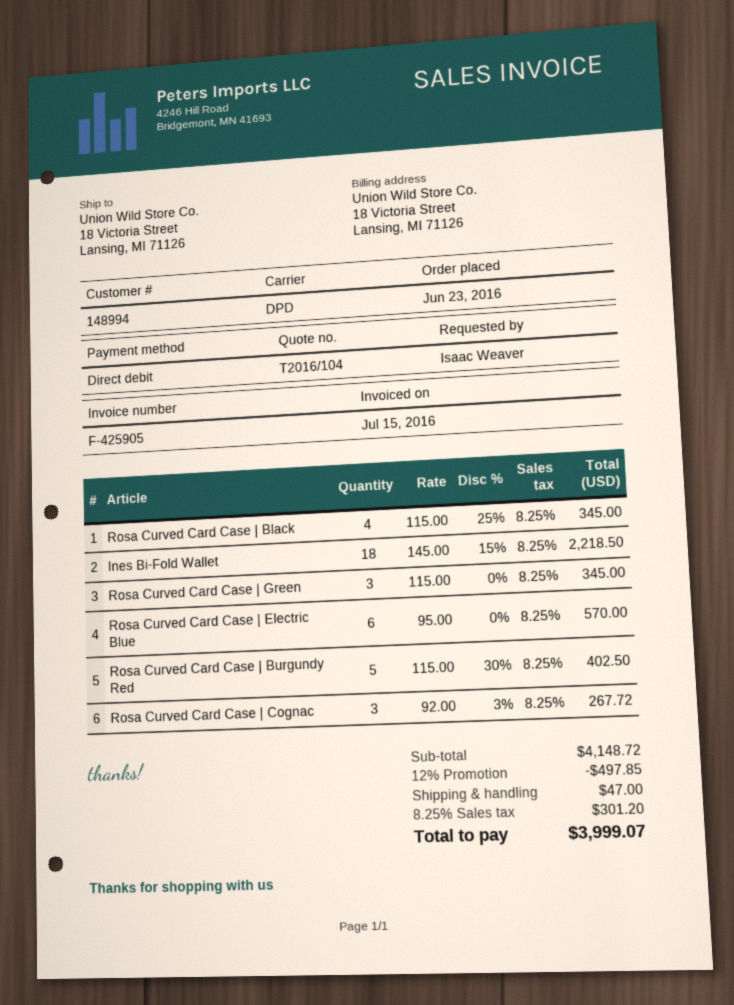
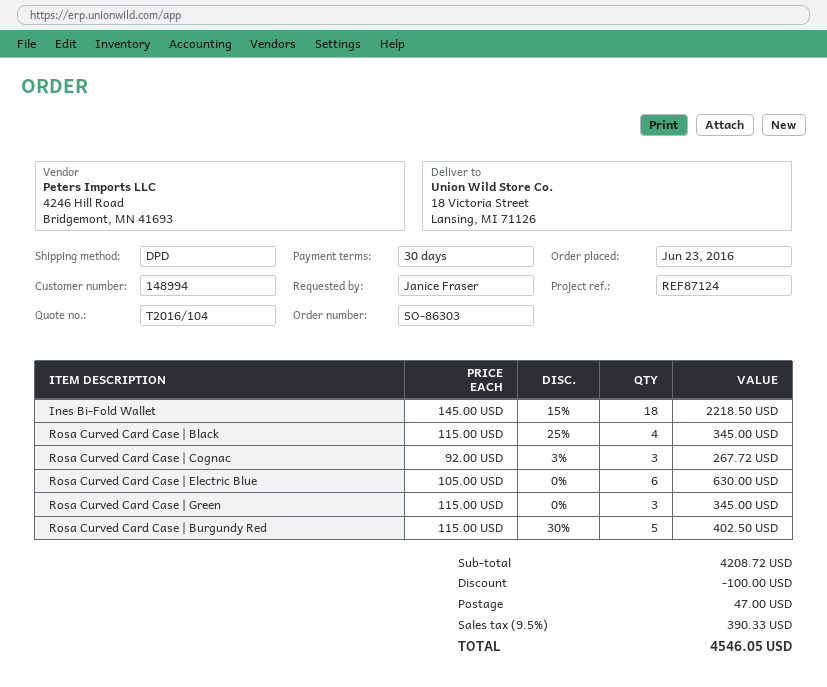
ordered by: Isaac Weaver -> Janice Fraser
Rosa Curved Card Case | Electric Blue: 6 x 95.00 = 570.00 -> 6 x 105.00 = 630.00
subtotal: 4148.72 -> 4208.72
discount: 497.85 -> 100.00
tax: 8.25% = 301.20 -> 9.5% = 390.33
total: 3999.07 -> 4546.05

